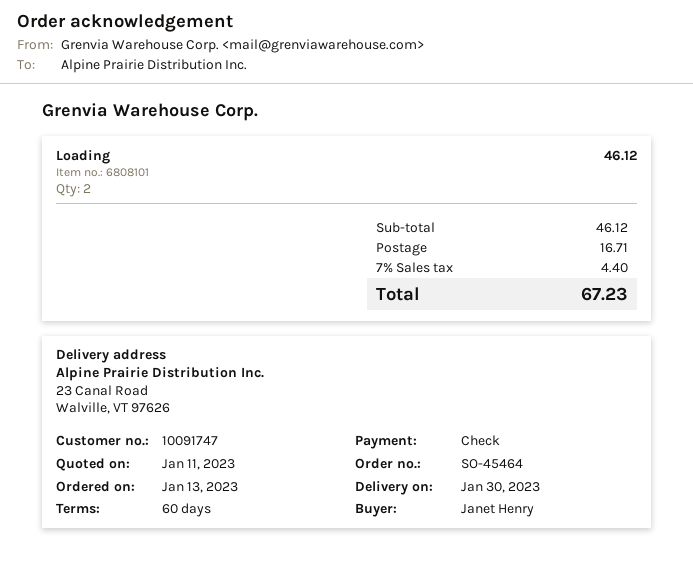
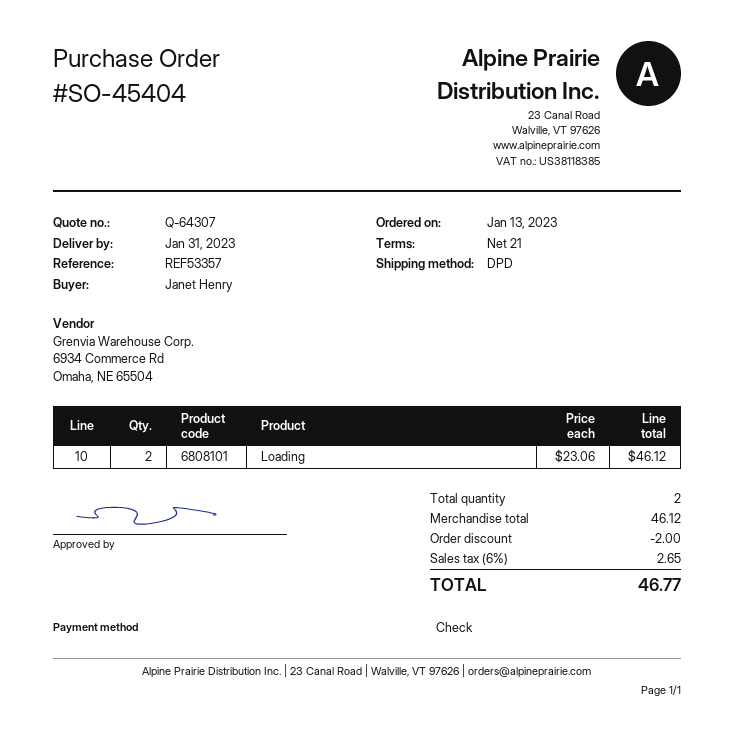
order number: SO-45464 -> SO-45404
delivery date: 2023-01-30 -> 2023-01-31
payment terms: 60 days -> 21 days
discount: none -> 2.00
shipping: 16.71 -> none
tax: 7% = 4.40 -> 6% = 2.65
total: 67.23 -> 46.77

